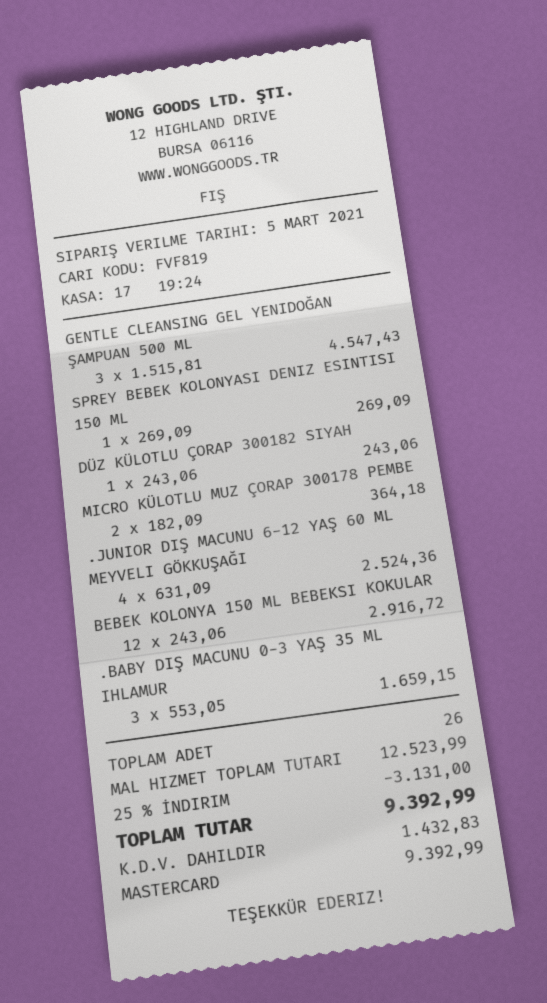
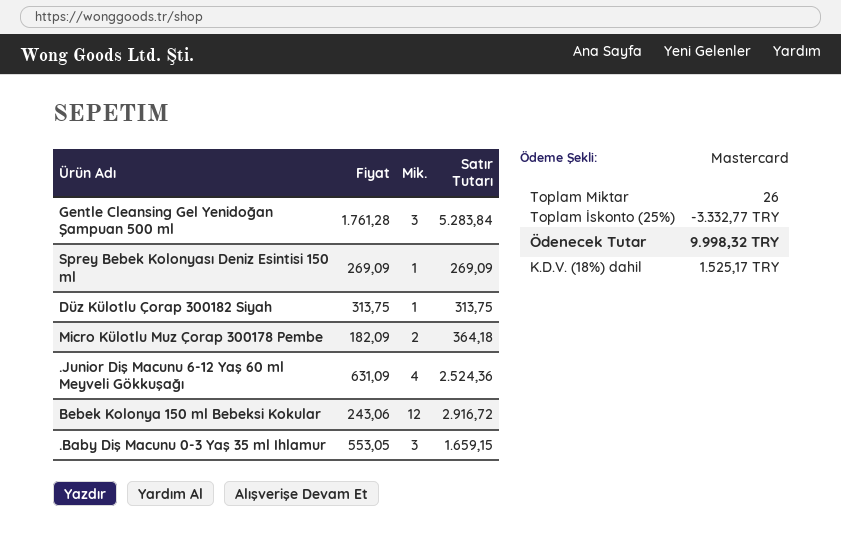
GENTLE CLEANSING GEL YENIDOĞAN ŞAMPUAN 500 ML: 3 x 1515.81 = 4547.43 -> 3 x 1761.28 = 5283.84
DÜZ KÜLOTLU ÇORAP 300182 SIYAH: 1 x 243.06 = 243.06 -> 1 x 313.75 = 313.75
discount: 25% = 3131.00 -> 25% = 3332.77
tax: 1432.83 -> 1525.17
total: 9392.99 -> 9998.32

